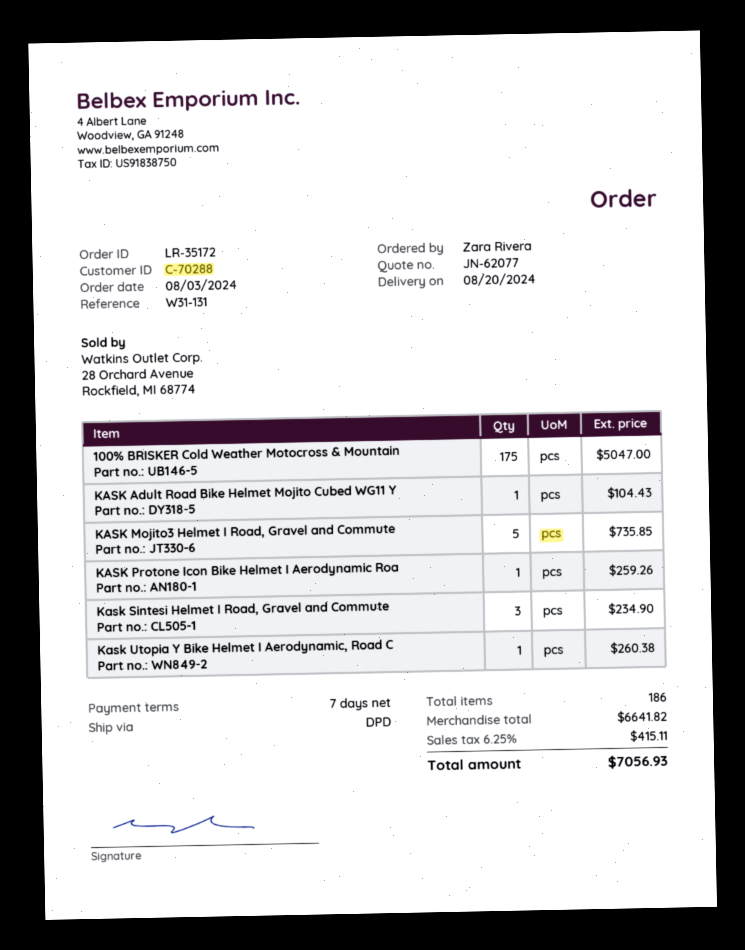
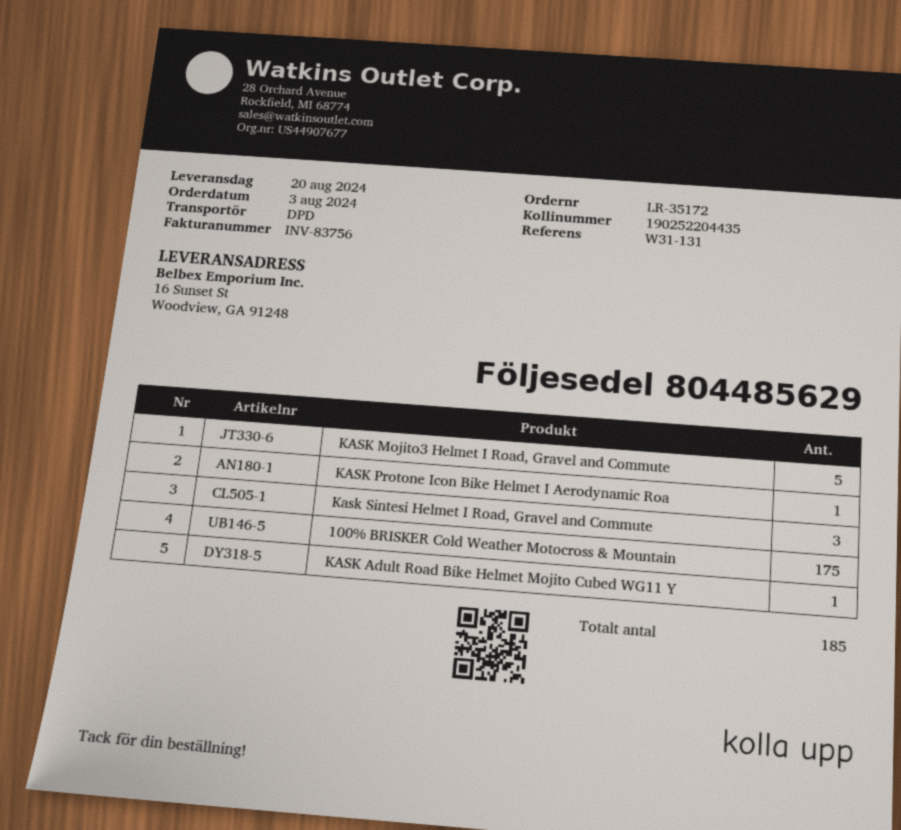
Kask Utopia Y Bike Helmet I Aerodynamic, Road C: 1 -> none
total quantity: 186 -> 185

